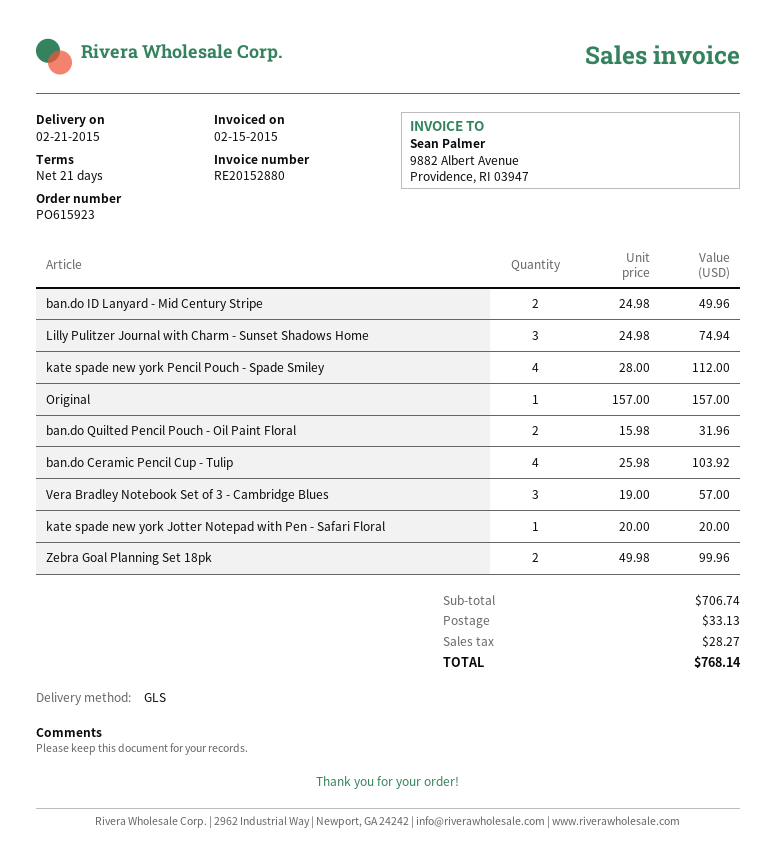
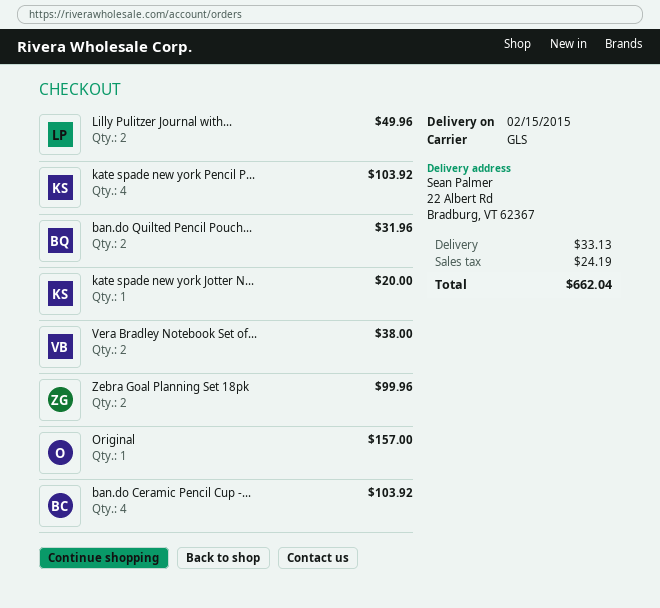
delivery date: 2015-02-21 -> 2015-02-15
ban.do ID Lanyard - Mid Century Stripe: 2 for 49.96 -> none
Lilly Pulitzer Journal with Charm - Sunset Shadows Home: 3 for 74.94 -> 2 for 49.96
kate spade new york Pencil Pouch - Spade Smiley: 4 for 112.00 -> 4 for 103.92
Vera Bradley Notebook Set of 3 - Cambridge Blues: 3 for 57.00 -> 2 for 38.00
tax: 28.27 -> 24.19
total: 768.14 -> 662.04

